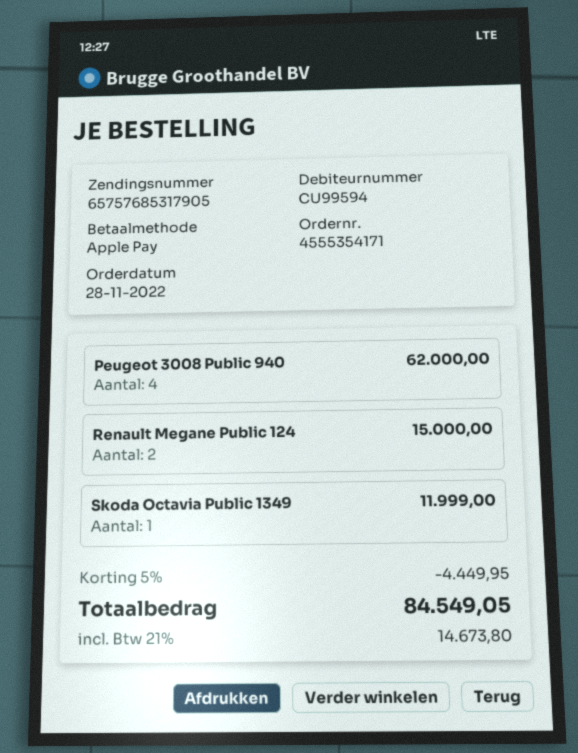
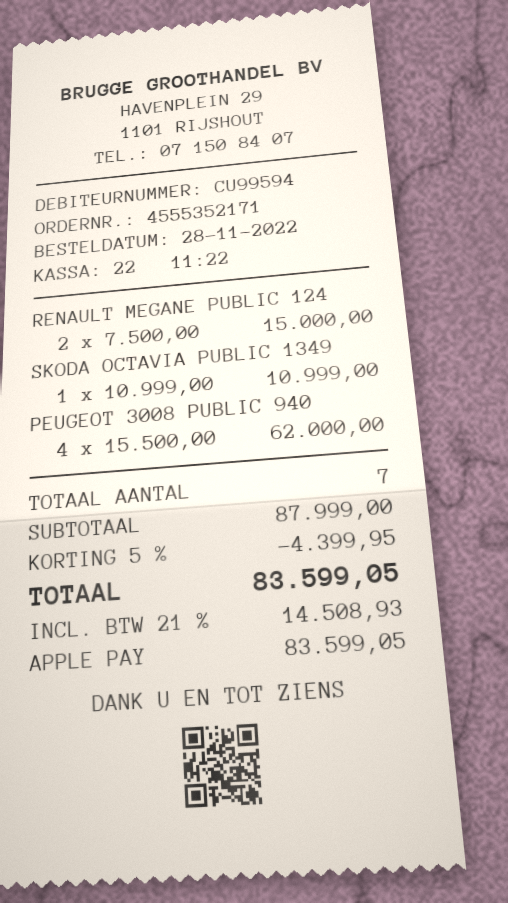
order number: 4555354171 -> 4555352171
Skoda Octavia Public 1349: 1 for 11999.00 -> 1 for 10999.00
discount: 5% = 4449.95 -> 5% = 4399.95
tax: 21% = 14673.80 -> 21% = 14508.93
total: 84549.05 -> 83599.05

